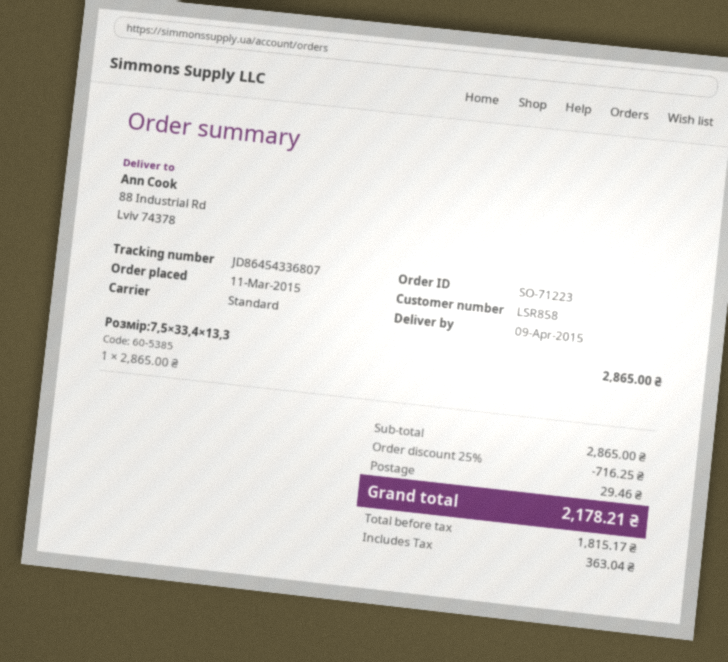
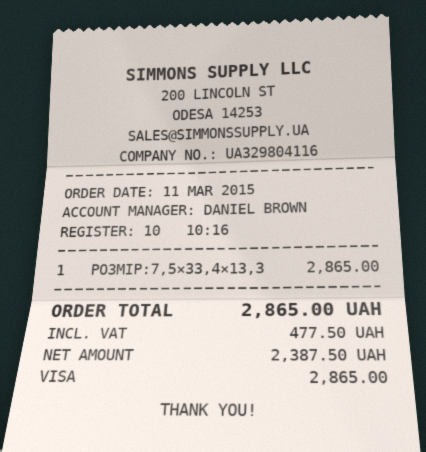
discount: 25% = 716.25 -> none
shipping: 29.46 -> none
net: 1815.17 -> 2387.50
tax: 363.04 -> 477.50
total: 2178.21 -> 2865.00

